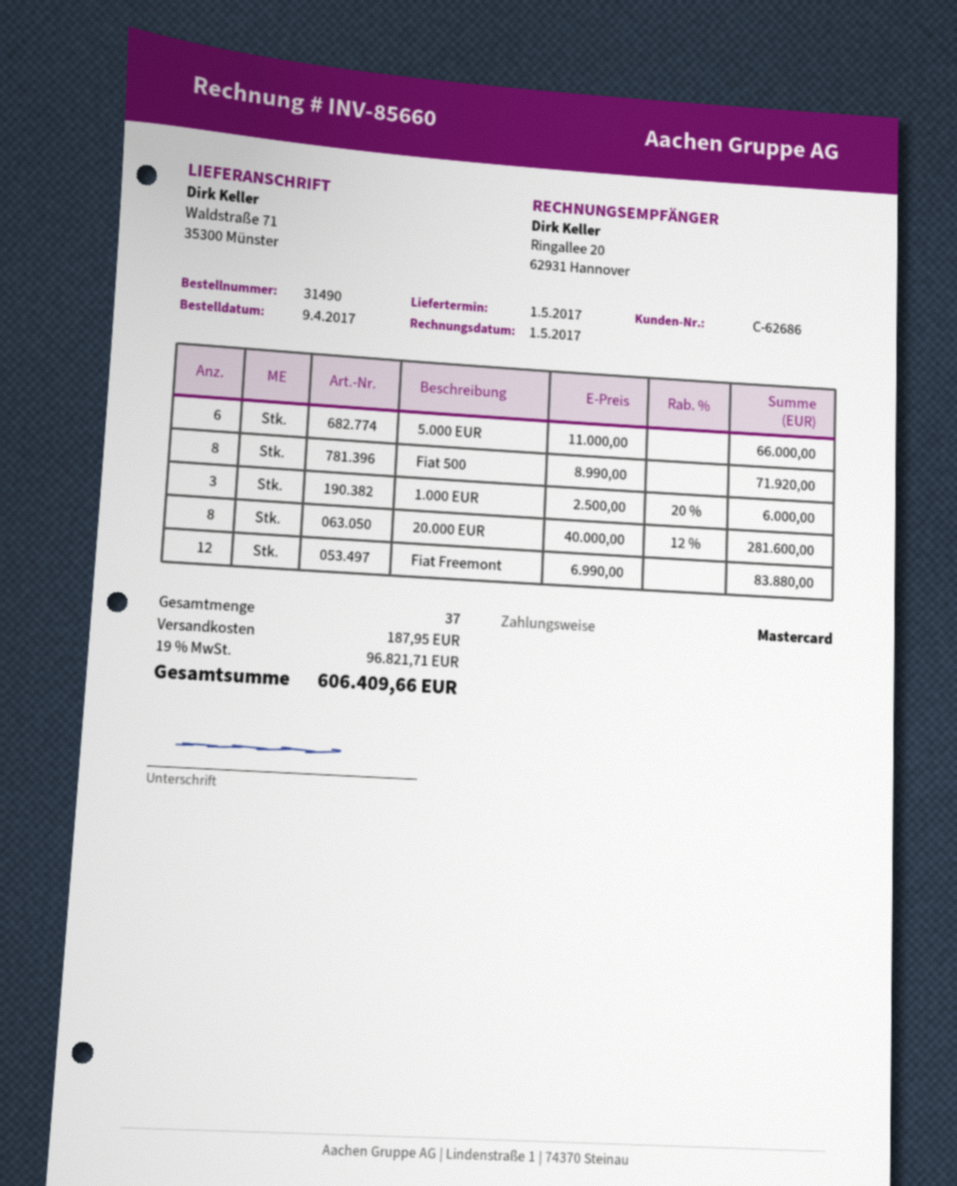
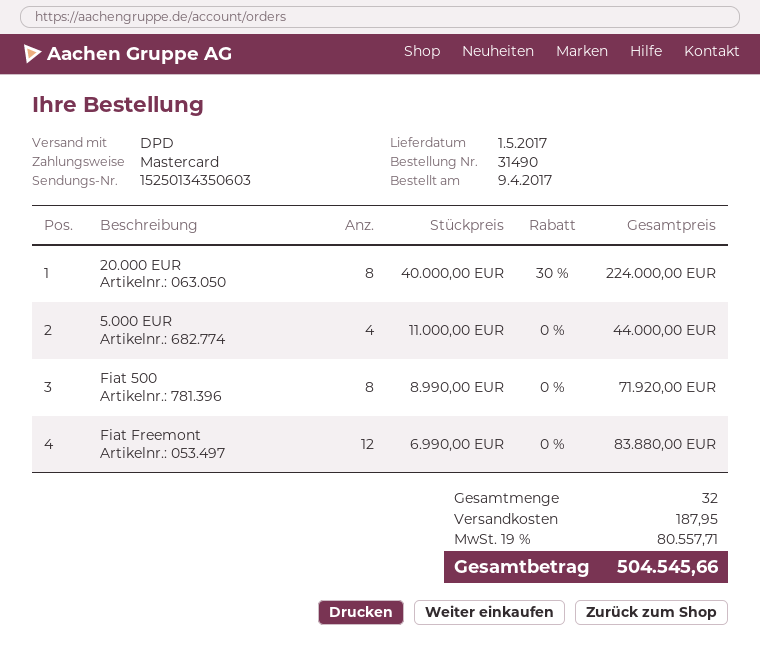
5.000 EUR: 6 x 11000.00 = 66000.00 -> 4 x 11000.00 = 44000.00
1.000 EUR: 3 x 2500.00 - 20% = 6000.00 -> none
20.000 EUR: 8 x 40000.00 - 12% = 281600.00 -> 8 x 40000.00 - 30% = 224000.00
total quantity: 37 -> 32
tax: 19% = 96821.71 -> 19% = 80557.71
total: 606409.66 -> 504545.66

